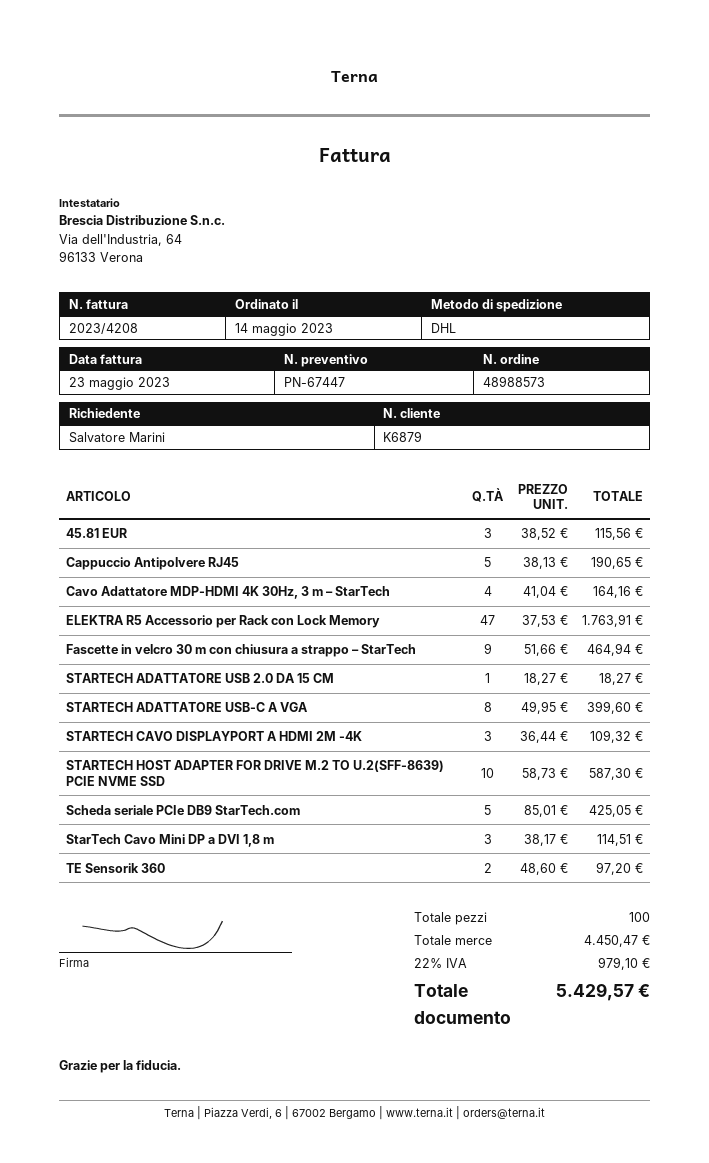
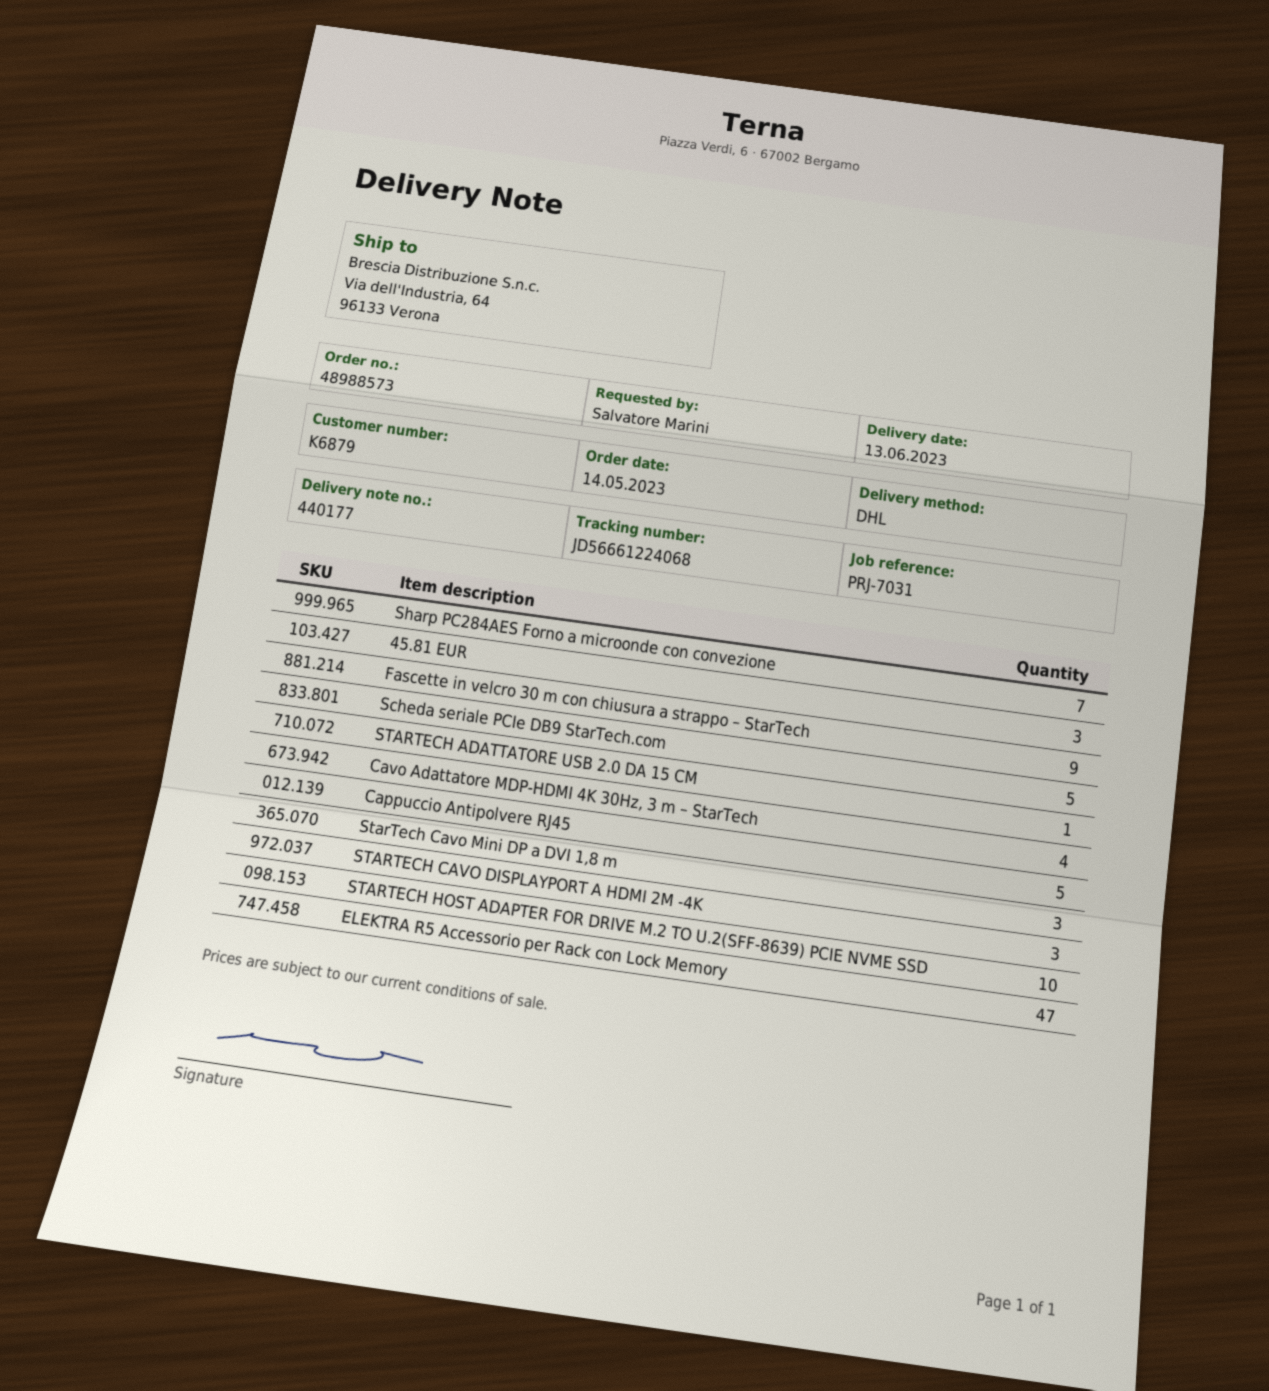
STARTECH ADATTATORE USB-C A VGA: 8 -> none
TE Sensorik 360: 2 -> none
Sharp PC284AES Forno a microonde con convezione: none -> 7

